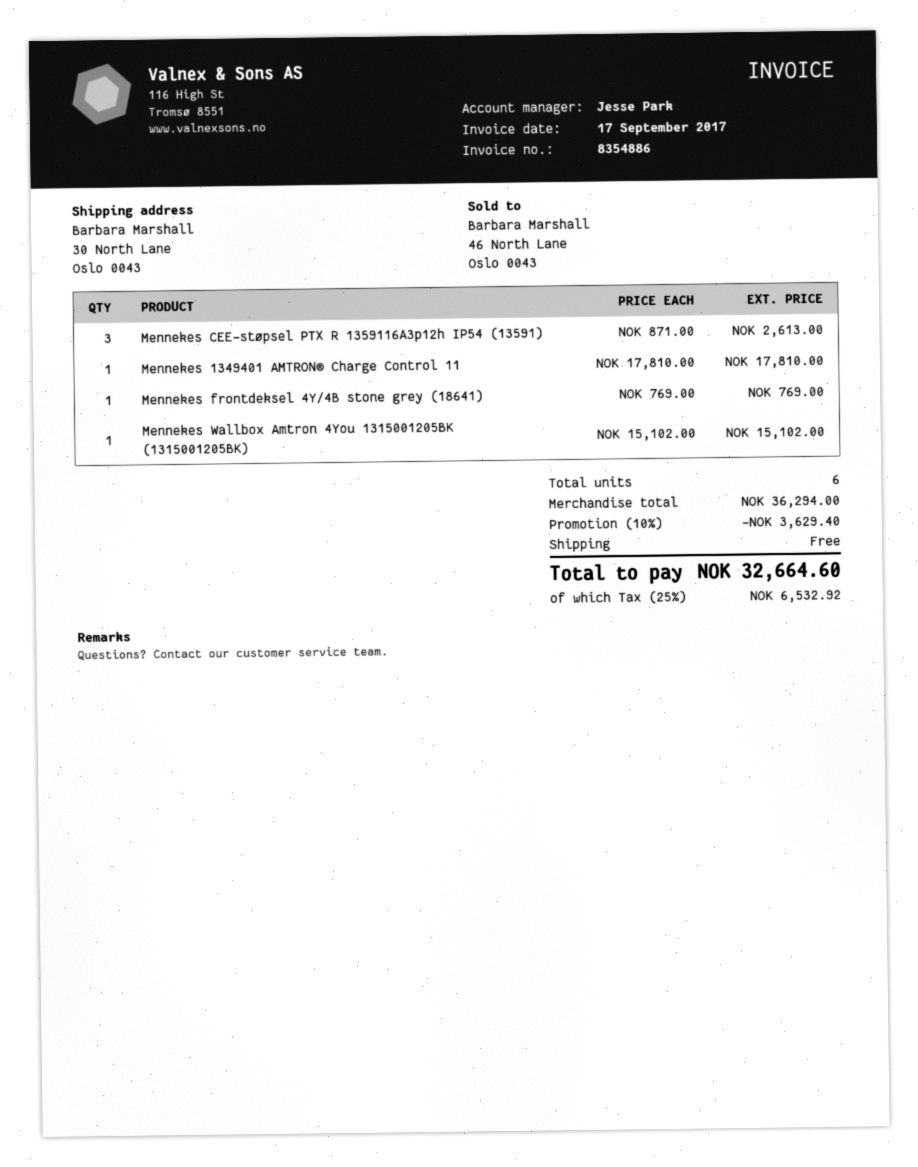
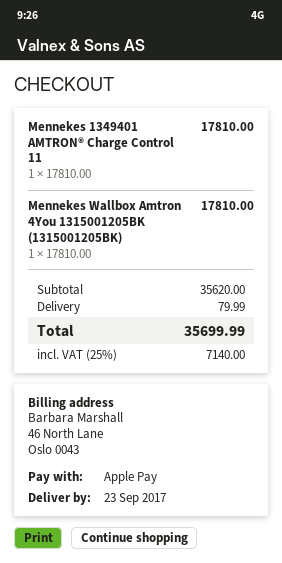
Mennekes CEE-støpsel PTX R 1359116A3p12h IP54 (13591): 3 x 871.00 = 2613.00 -> none
Mennekes frontdeksel 4Y/4B stone grey (18641): 1 x 769.00 = 769.00 -> none
Mennekes Wallbox Amtron 4You 1315001205BK (1315001205BK): 1 x 15102.00 = 15102.00 -> 1 x 17810.00 = 17810.00
subtotal: 36294.00 -> 35620.00
discount: 10% = 3629.40 -> none
shipping: 0.00 -> 79.99
tax: 25% = 6532.92 -> 25% = 7140.00
total: 32664.60 -> 35699.99

